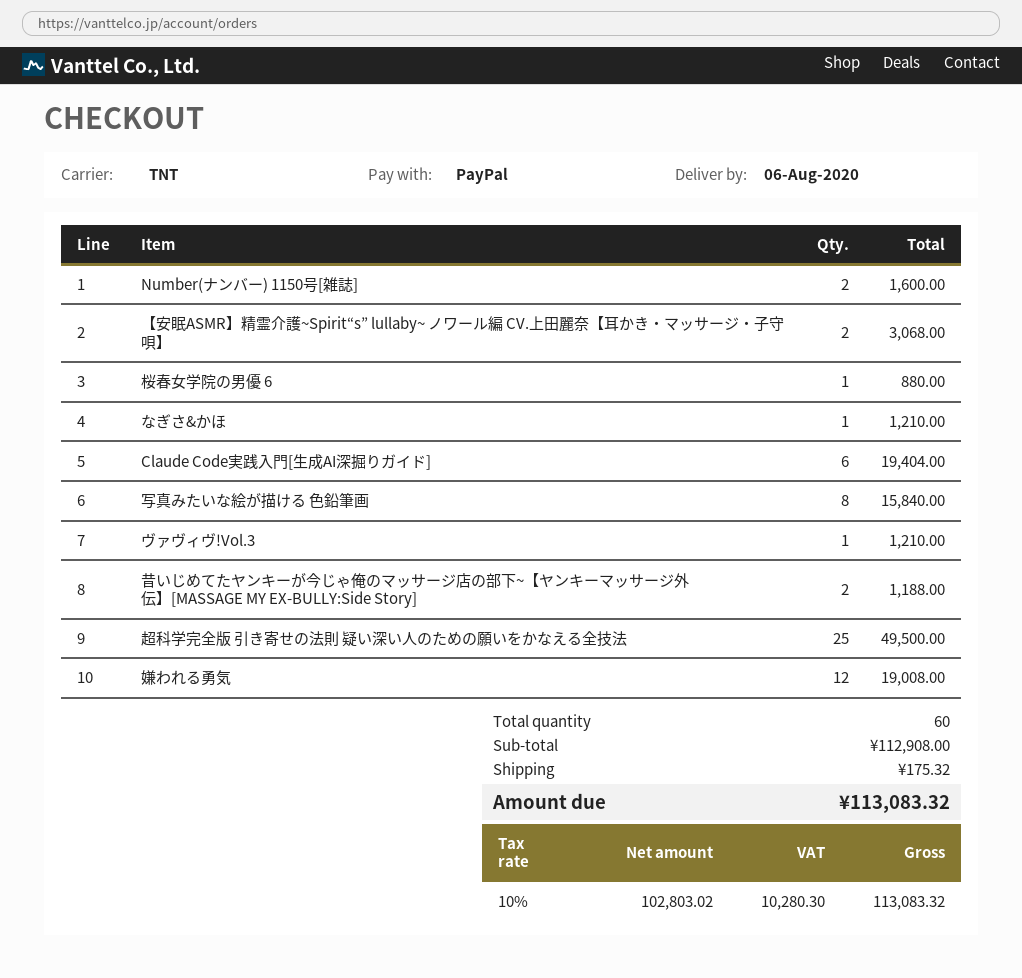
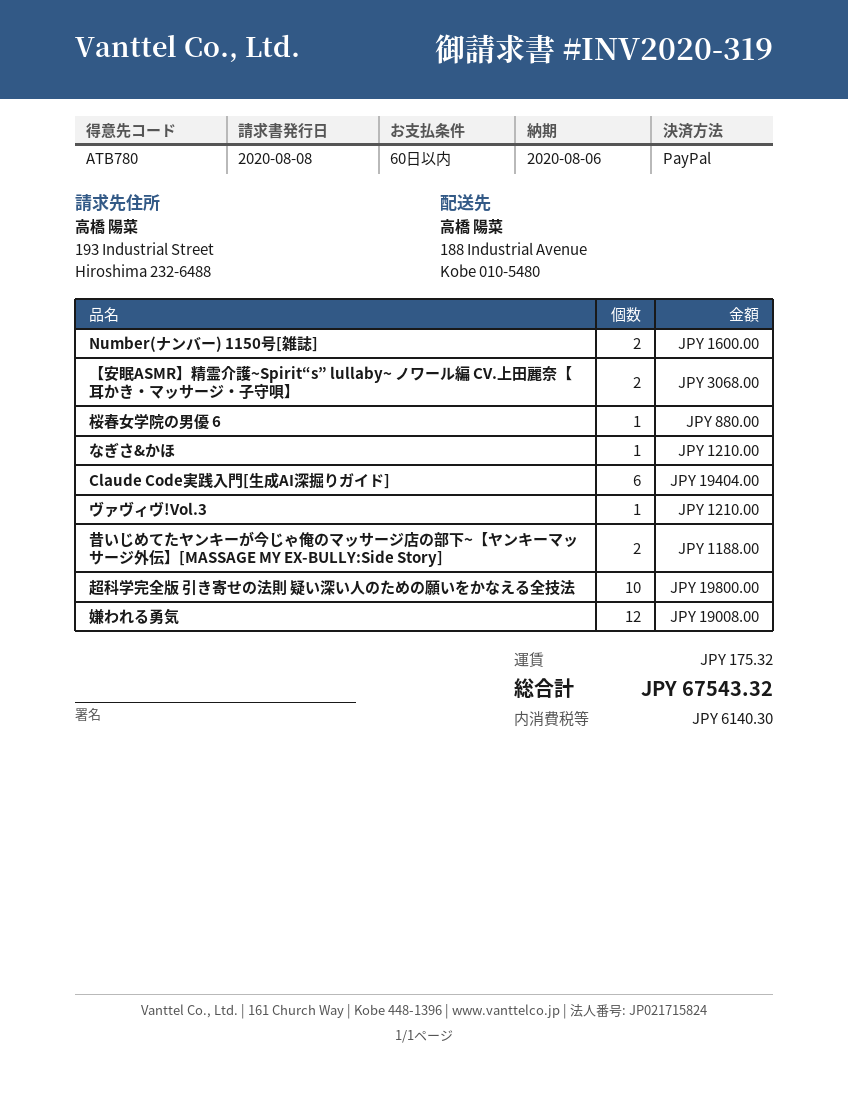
写真みたいな絵が描ける 色鉛筆画: 8 for 15840.00 -> none
超科学完全版 引き寄せの法則 疑い深い人のための願いをかなえる全技法: 25 for 49500.00 -> 10 for 19800.00
tax: 10280.30 -> 6140.30
total: 113083.32 -> 67543.32

